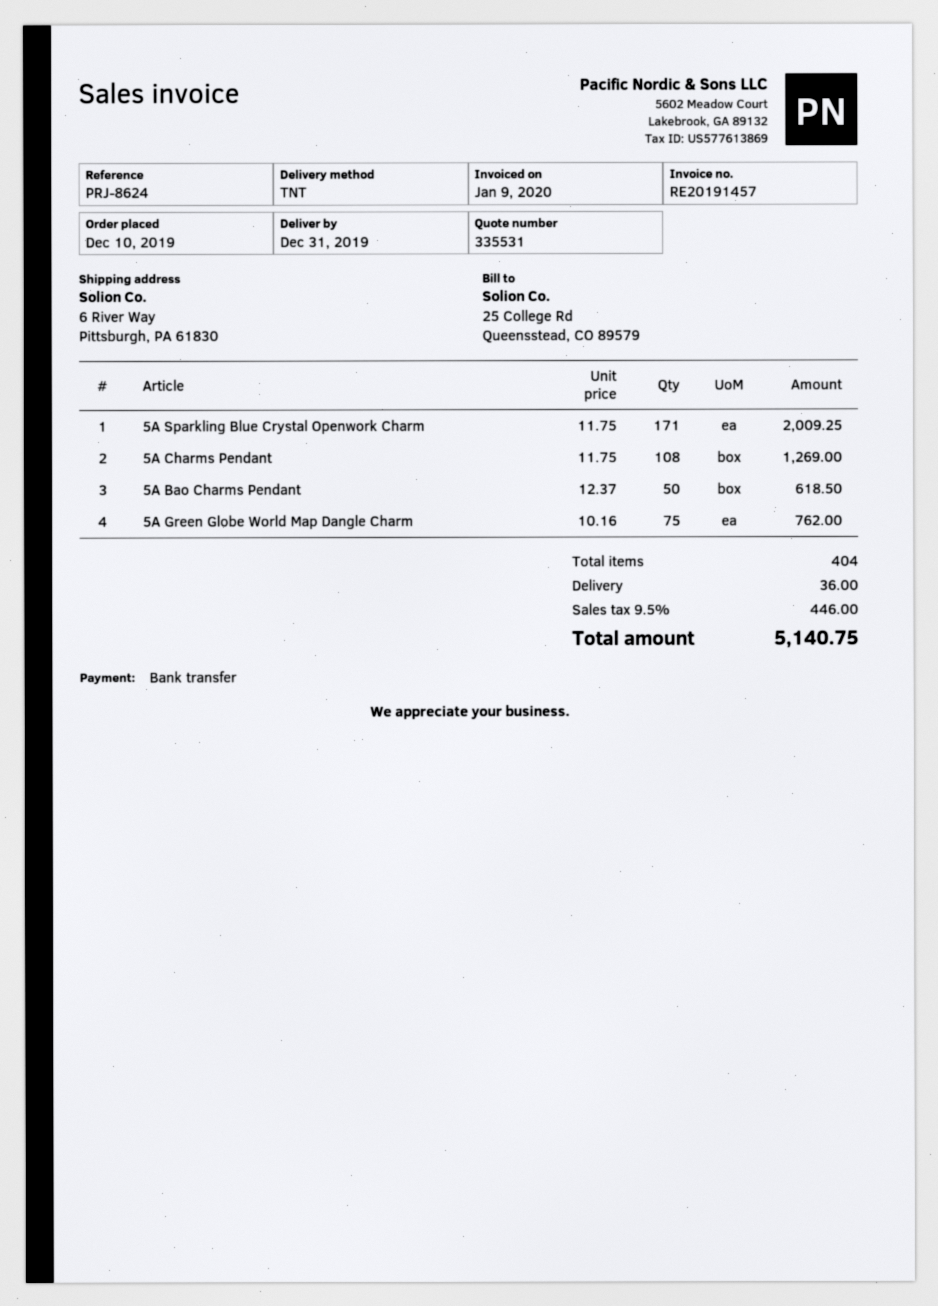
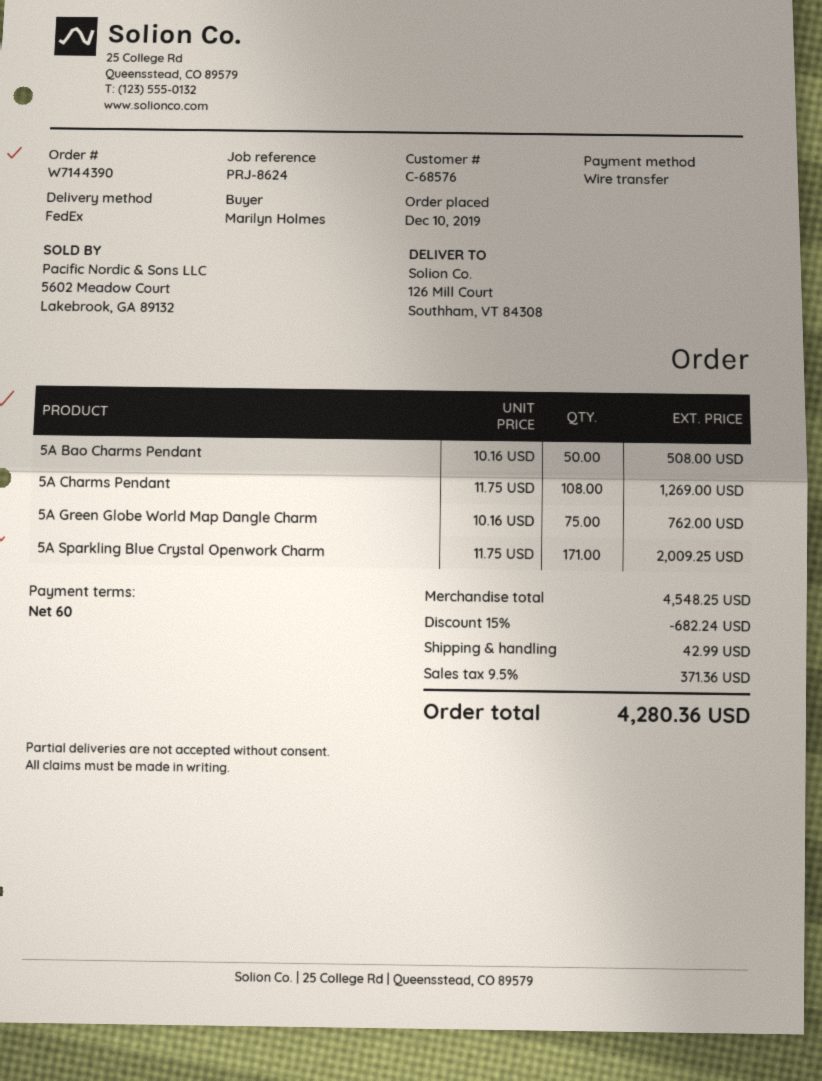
shipping method: TNT -> FedEx
ship to: 6 River Way, Pittsburgh, PA 61830 -> 126 Mill Court, Southham, VT 84308
5A Bao Charms Pendant: 50 x 12.37 = 618.50 -> 50 x 10.16 = 508.00
discount: none -> 15% = 682.24
shipping: 36.00 -> 42.99
tax: 9.5% = 446.00 -> 9.5% = 371.36
total: 5140.75 -> 4280.36

